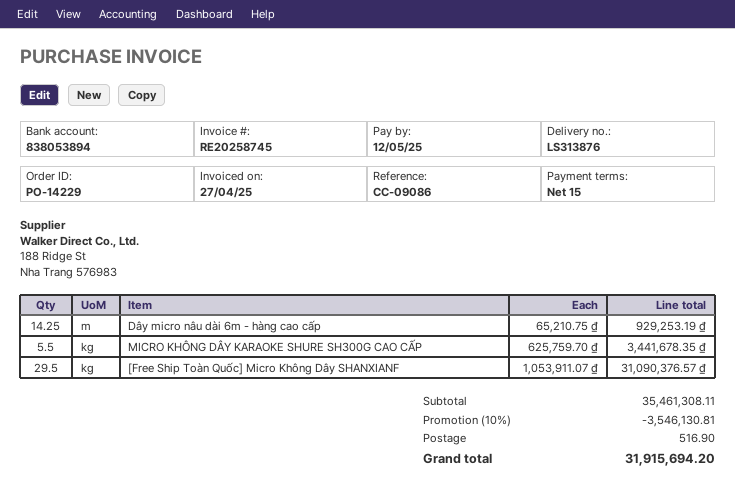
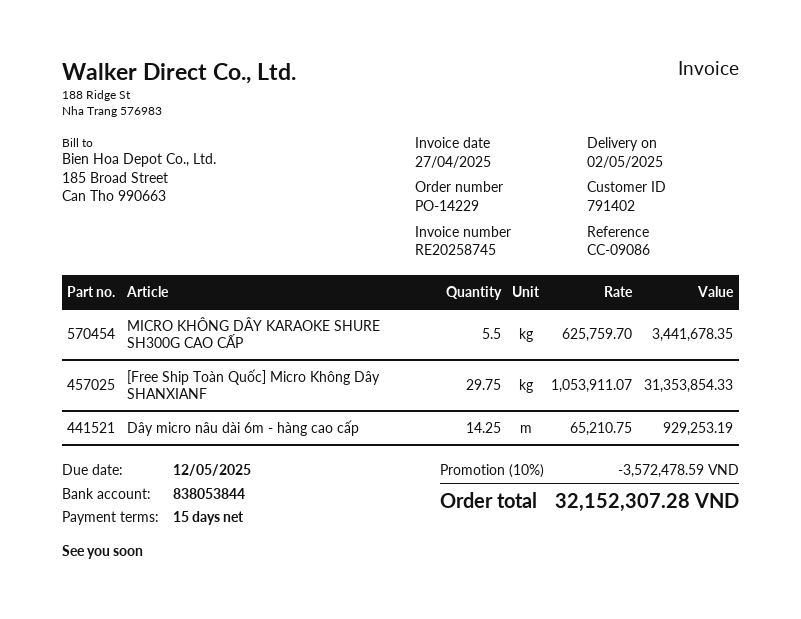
bank account: 838053894 -> 838053844
[Free Ship Toàn Quốc] Micro Không Dây SHANXIANF: 29.5 x 1053911.07 = 31090376.57 -> 29.75 x 1053911.07 = 31353854.33
discount: 10% = 3546130.81 -> 10% = 3572478.59
shipping: 516.90 -> none
total: 31915694.20 -> 32152307.28

